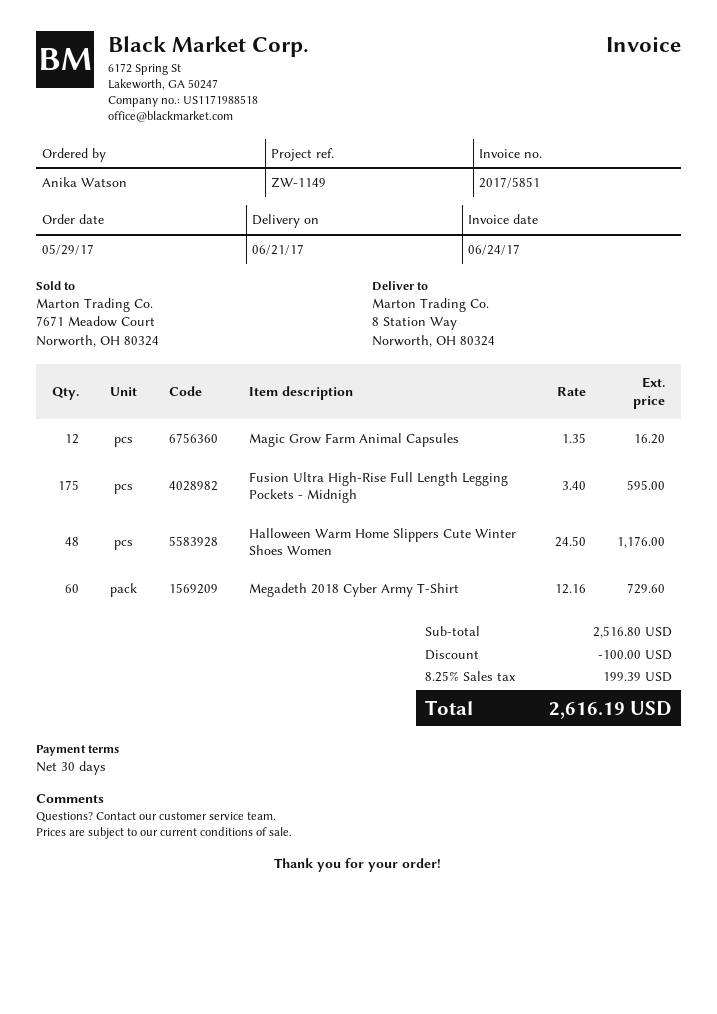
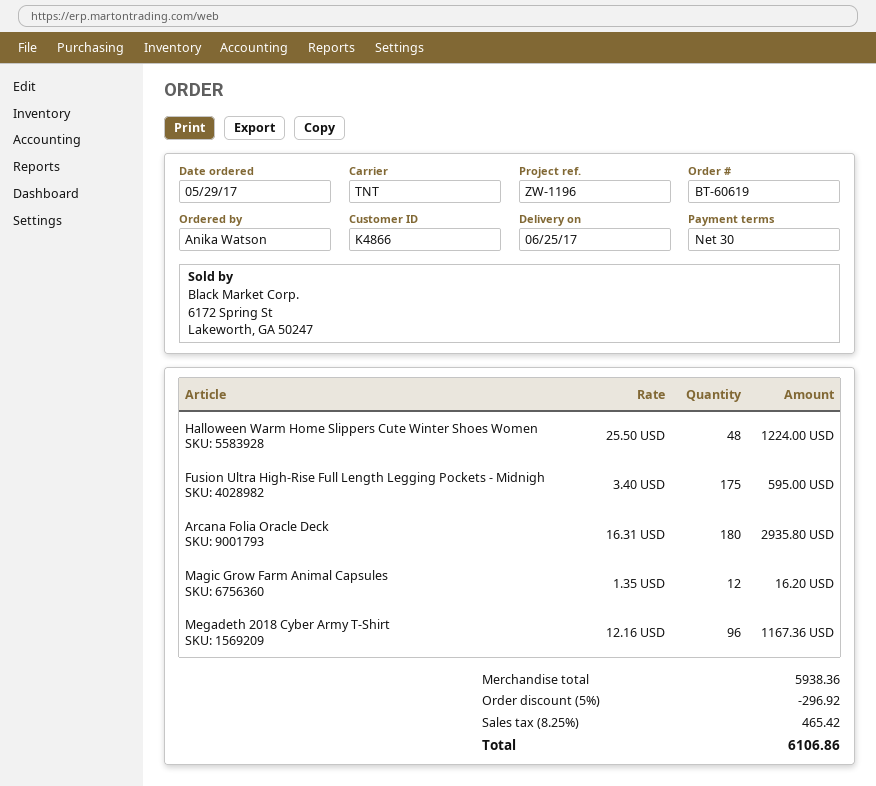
delivery date: 2017-06-21 -> 2017-06-25
reference: ZW-1149 -> ZW-1196
Halloween Warm Home Slippers Cute Winter Shoes Women: 48 x 24.50 = 1176.00 -> 48 x 25.50 = 1224.00
Megadeth 2018 Cyber Army T-Shirt: 60 x 12.16 = 729.60 -> 96 x 12.16 = 1167.36
Arcana Folia Oracle Deck: none -> 180 x 16.31 = 2935.80
subtotal: 2516.80 -> 5938.36
discount: 100.00 -> 296.92
tax: 8.25% = 199.39 -> 8.25% = 465.42
total: 2616.19 -> 6106.86

